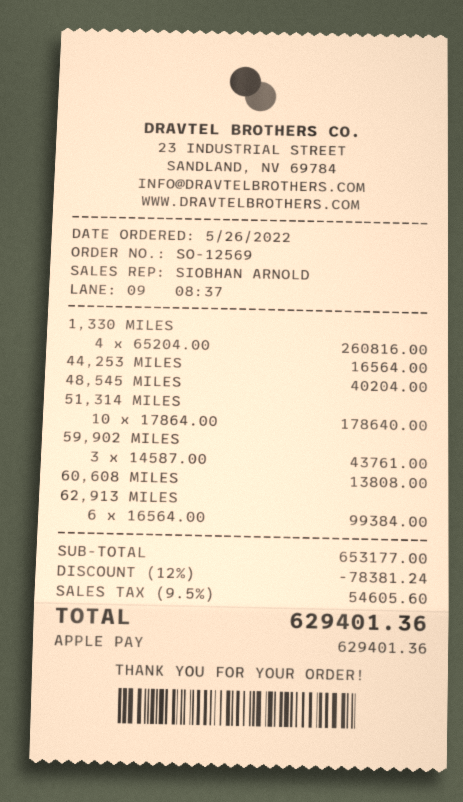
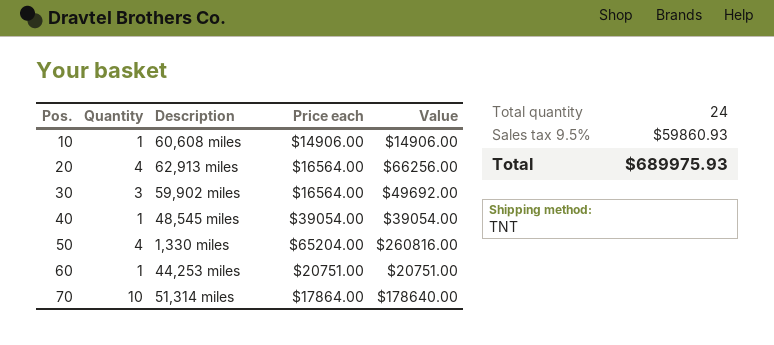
44,253 MILES: 1 x 16564.00 = 16564.00 -> 1 x 20751.00 = 20751.00
48,545 MILES: 1 x 40204.00 = 40204.00 -> 1 x 39054.00 = 39054.00
59,902 MILES: 3 x 14587.00 = 43761.00 -> 3 x 16564.00 = 49692.00
60,608 MILES: 1 x 13808.00 = 13808.00 -> 1 x 14906.00 = 14906.00
62,913 MILES: 6 x 16564.00 = 99384.00 -> 4 x 16564.00 = 66256.00
discount: 12% = 78381.24 -> none
tax: 9.5% = 54605.60 -> 9.5% = 59860.93
total: 629401.36 -> 689975.93

